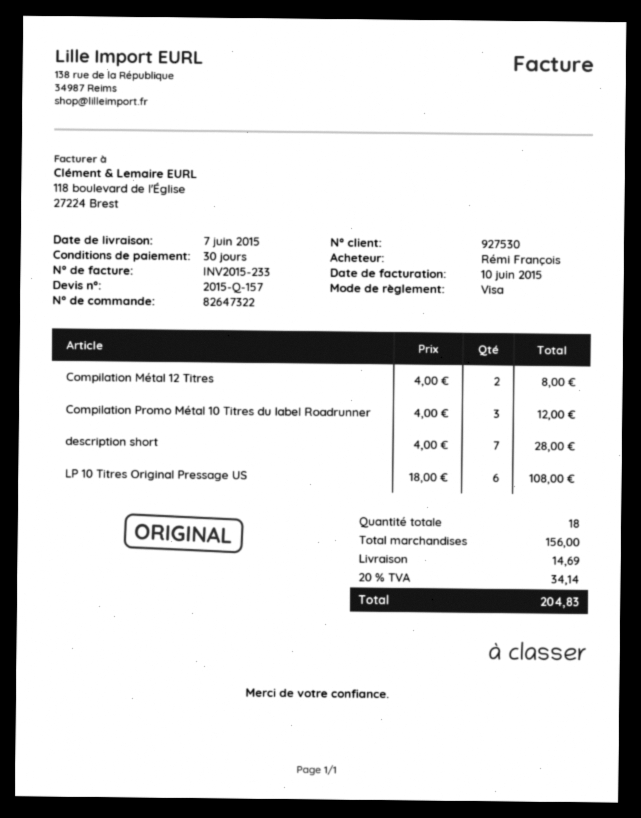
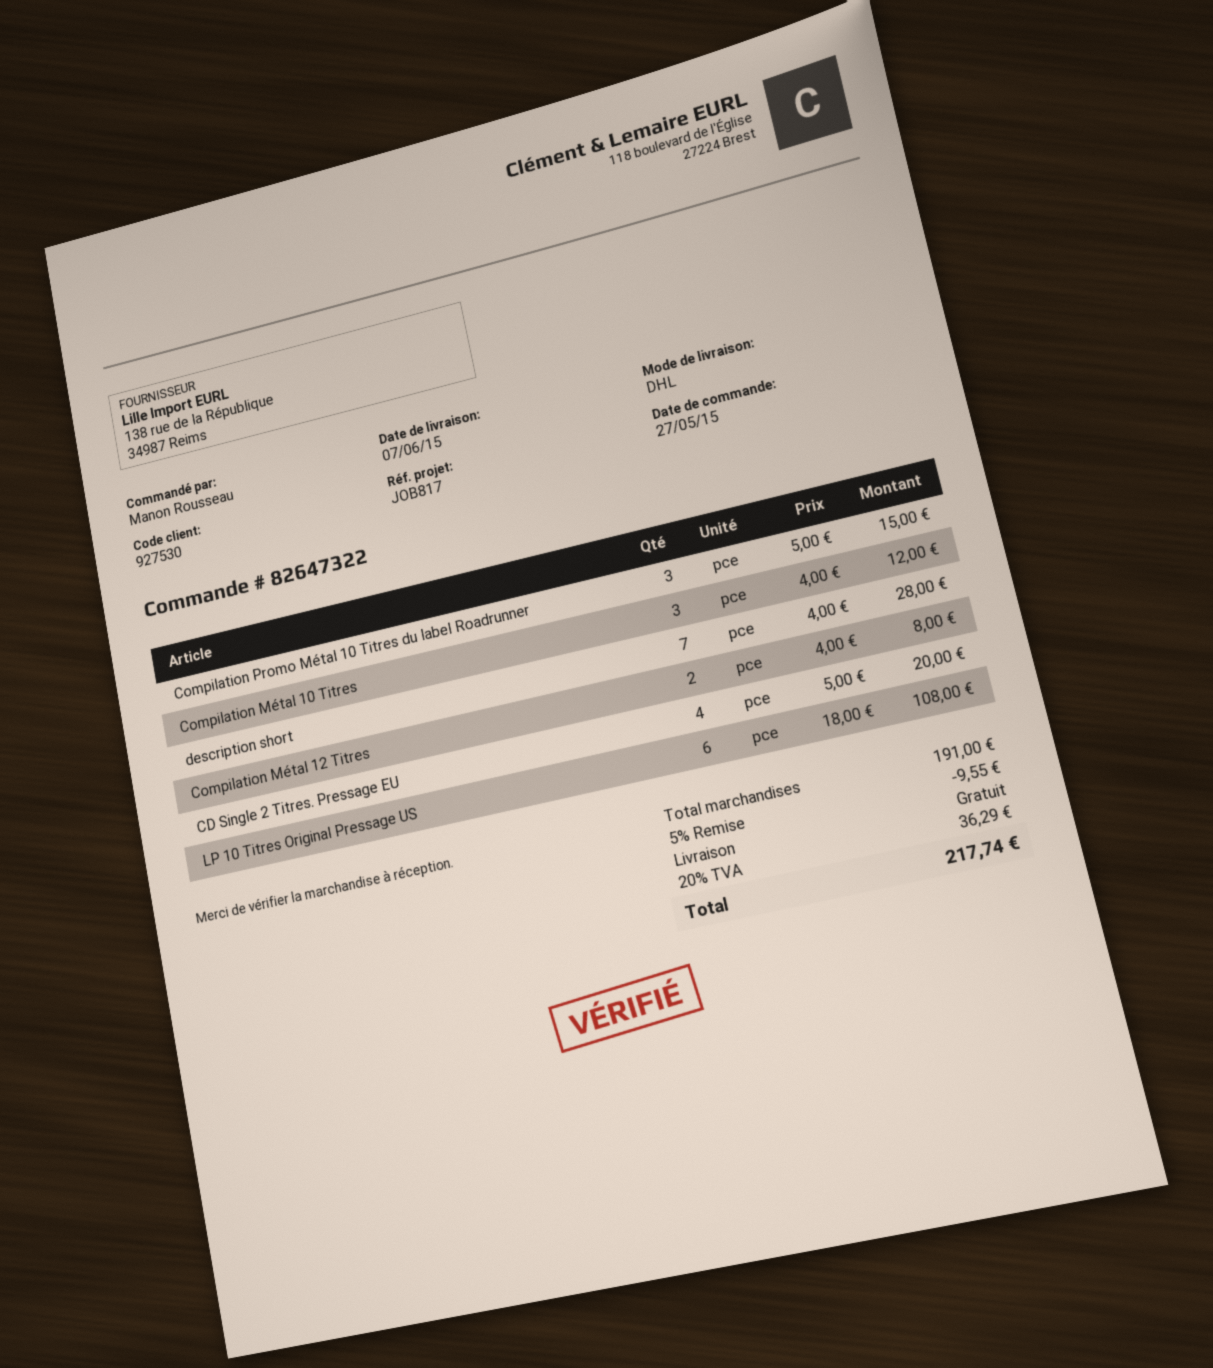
ordered by: Rémi François -> Manon Rousseau
Compilation Promo Métal 10 Titres du label Roadrunner: 3 x 4.00 = 12.00 -> 3 x 5.00 = 15.00
Compilation Métal 10 Titres: none -> 3 x 4.00 = 12.00
CD Single 2 Titres. Pressage EU: none -> 4 x 5.00 = 20.00
subtotal: 156.00 -> 191.00
discount: none -> 5% = 9.55
shipping: 14.69 -> 0.00
tax: 20% = 34.14 -> 20% = 36.29
total: 204.83 -> 217.74

